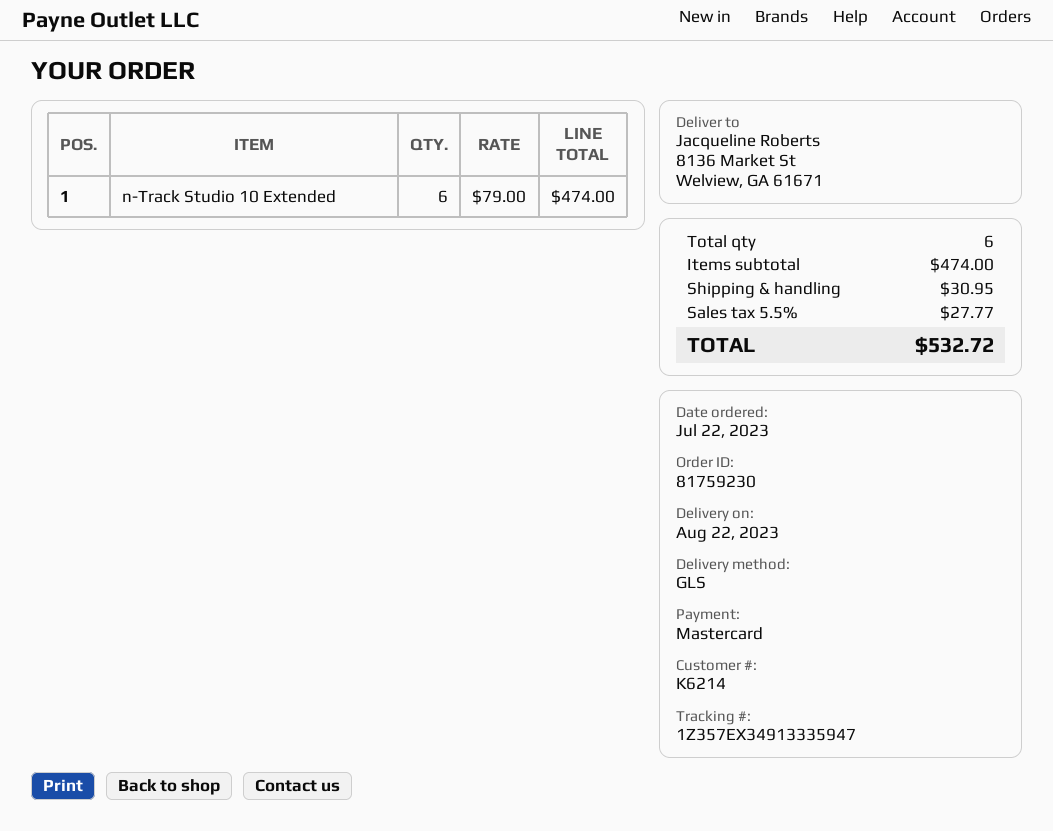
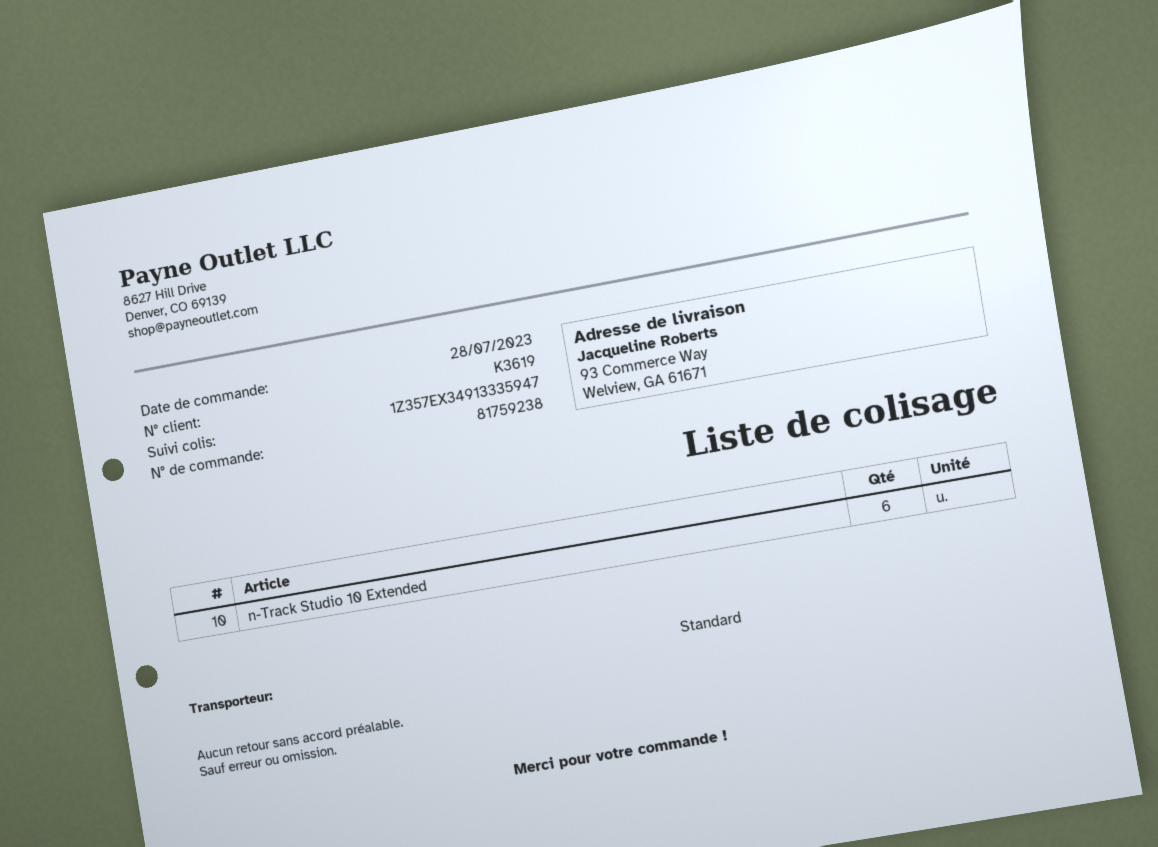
order number: 81759230 -> 81759238
order date: 2023-07-22 -> 2023-07-28
customer number: K6214 -> K3619
shipping method: GLS -> standard
ship to: 8136 Market St, Welview, GA 61671 -> 93 Commerce Way, Welview, GA 61671

